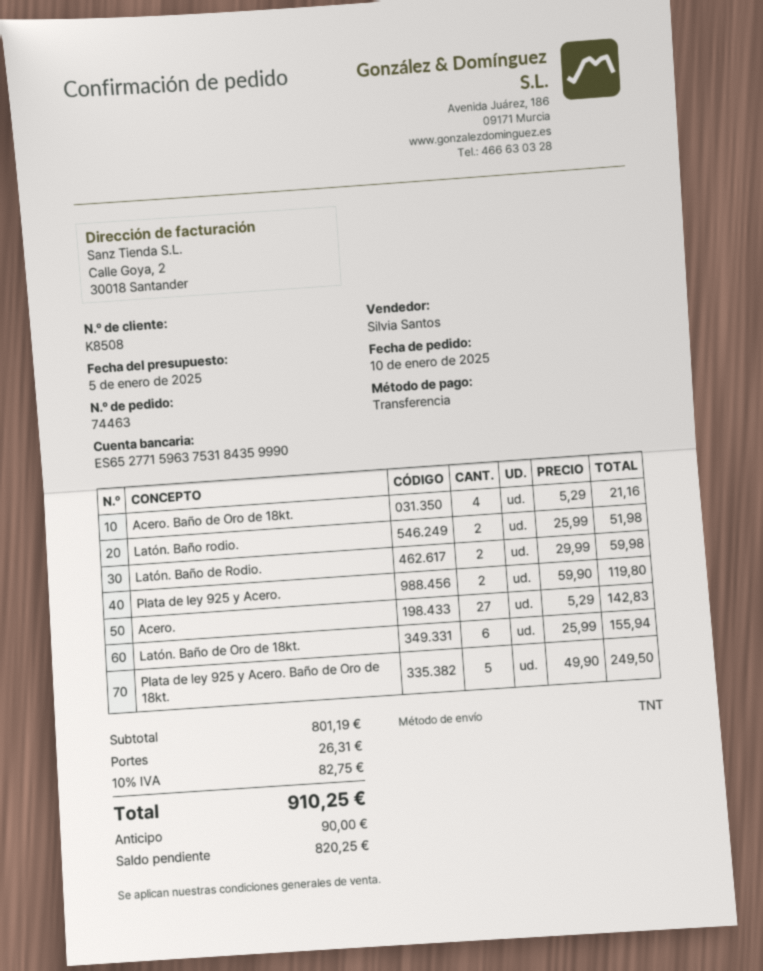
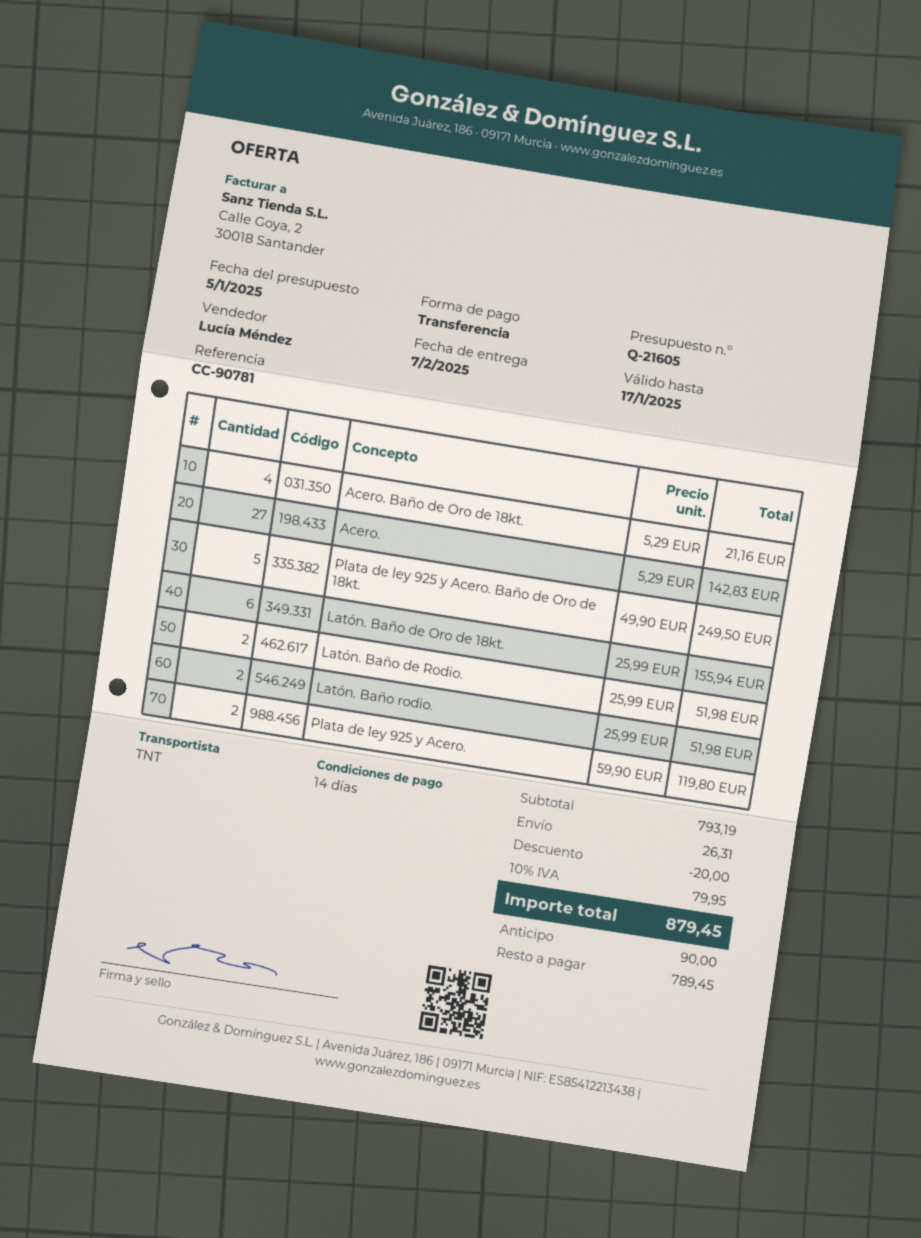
sales rep: Silvia Santos -> Lucía Méndez
Latón. Baño de Rodio.: 2 x 29.99 = 59.98 -> 2 x 25.99 = 51.98
subtotal: 801.19 -> 793.19
discount: none -> 20.00
tax: 10% = 82.75 -> 10% = 79.95
total: 910.25 -> 879.45
balance: 820.25 -> 789.45

